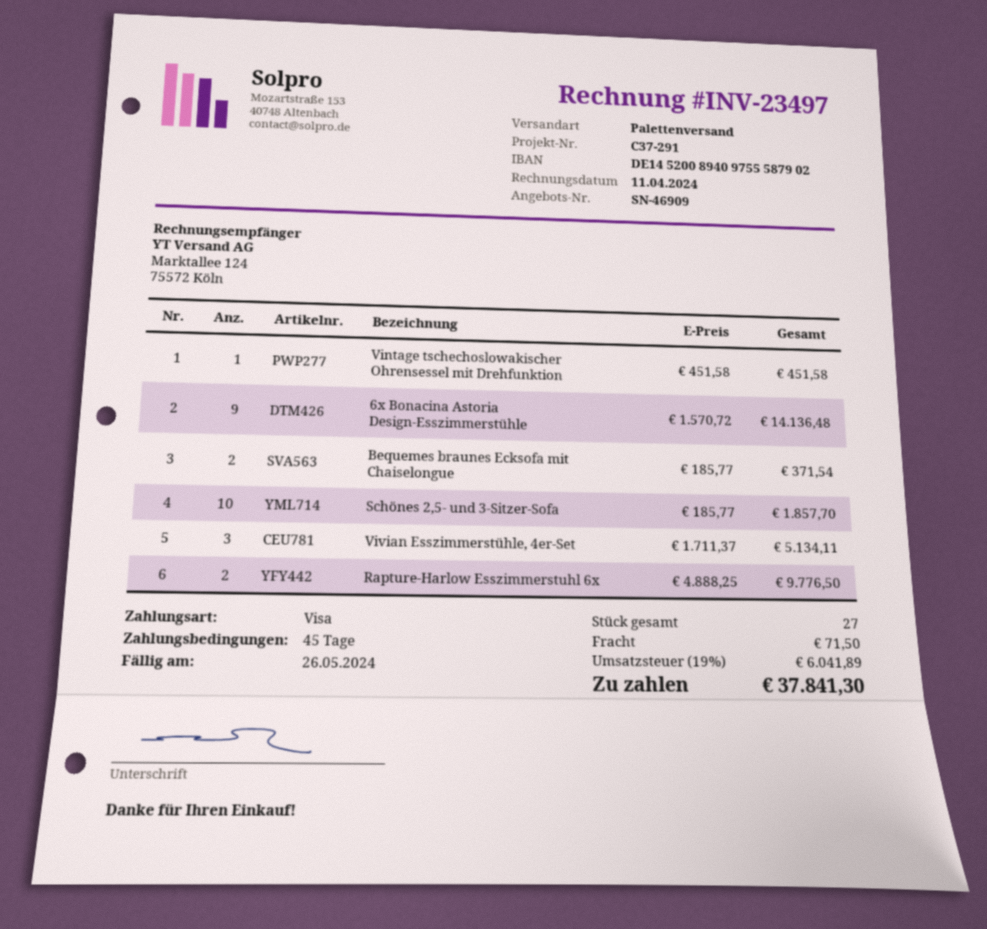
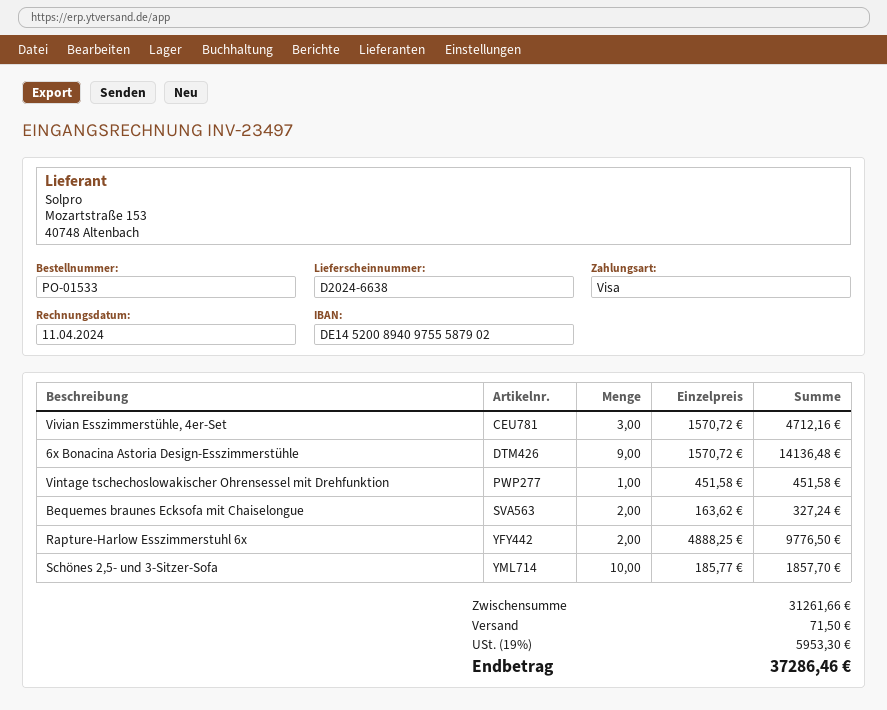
Bequemes braunes Ecksofa mit Chaiselongue: 2 x 185.77 = 371.54 -> 2 x 163.62 = 327.24
Vivian Esszimmerstühle, 4er-Set: 3 x 1711.37 = 5134.11 -> 3 x 1570.72 = 4712.16
tax: 19% = 6041.89 -> 19% = 5953.30
total: 37841.30 -> 37286.46

